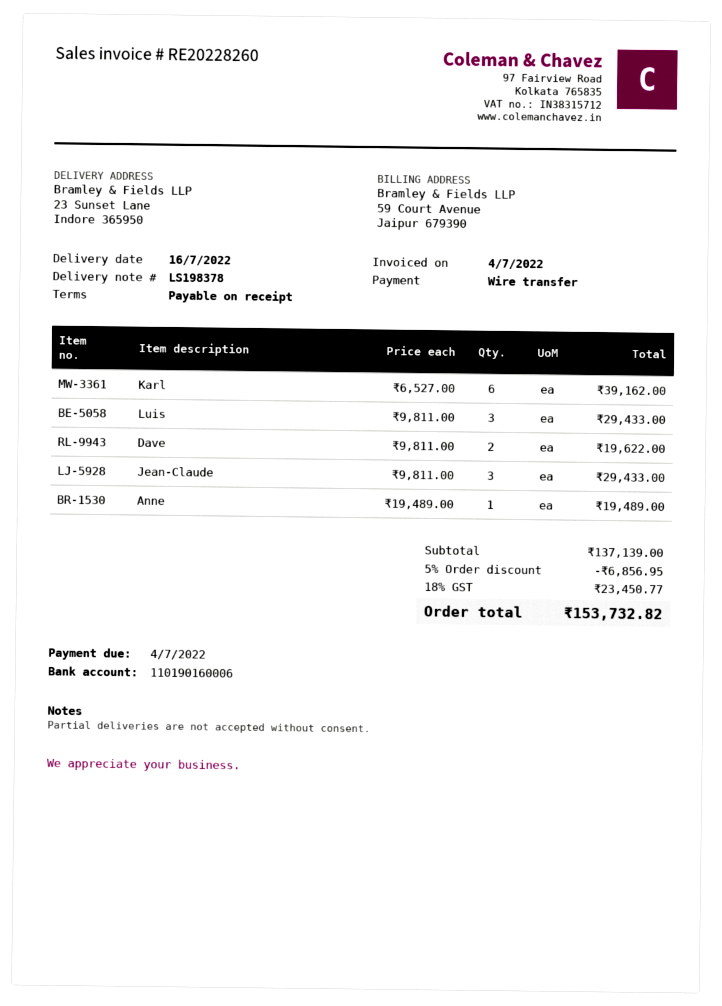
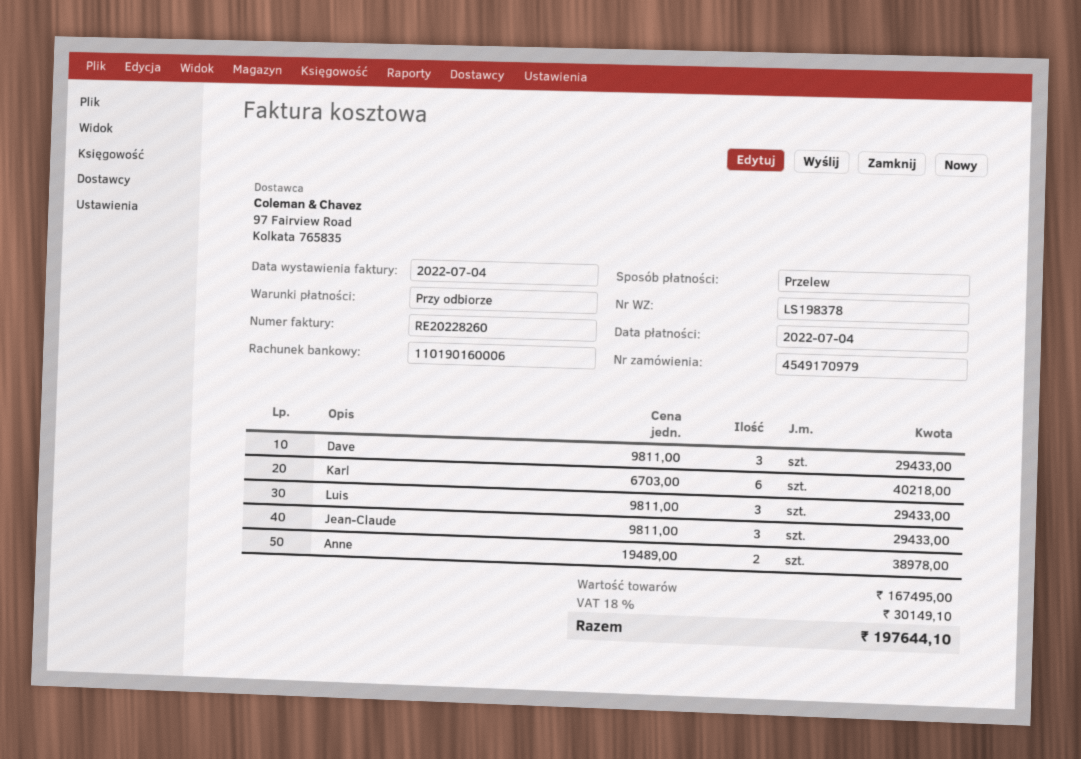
Karl: 6 x 6527.00 = 39162.00 -> 6 x 6703.00 = 40218.00
Dave: 2 x 9811.00 = 19622.00 -> 3 x 9811.00 = 29433.00
Anne: 1 x 19489.00 = 19489.00 -> 2 x 19489.00 = 38978.00
subtotal: 137139.00 -> 167495.00
discount: 5% = 6856.95 -> none
tax: 18% = 23450.77 -> 18% = 30149.10
total: 153732.82 -> 197644.10

